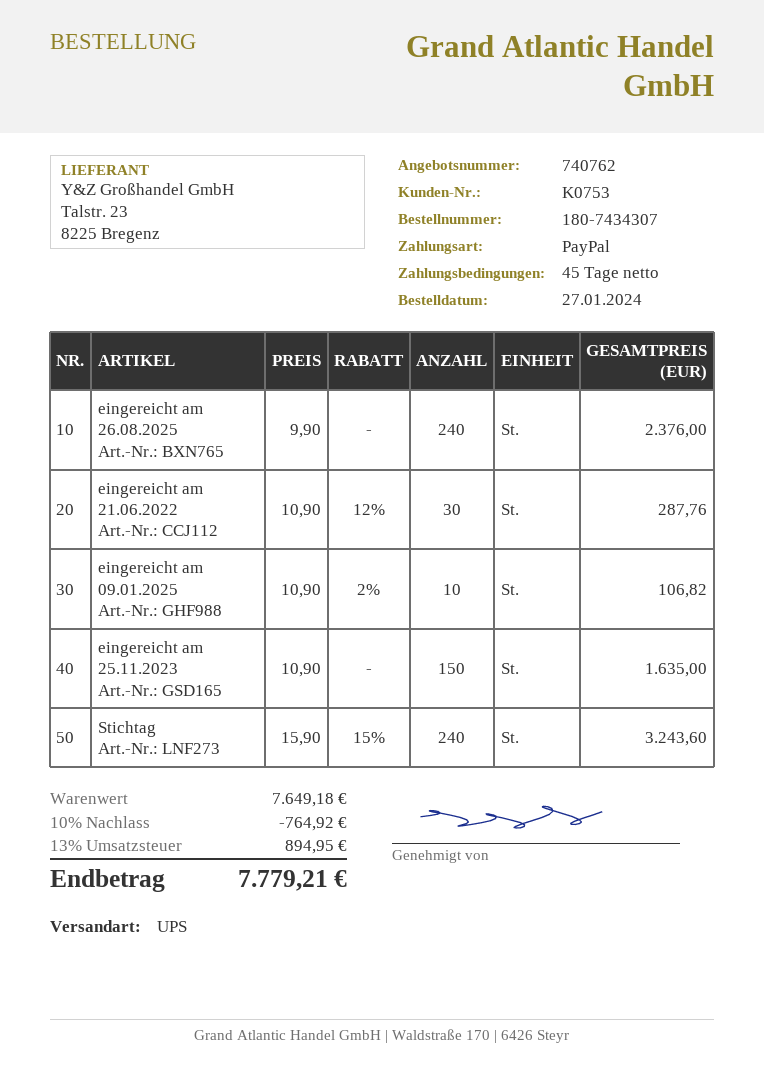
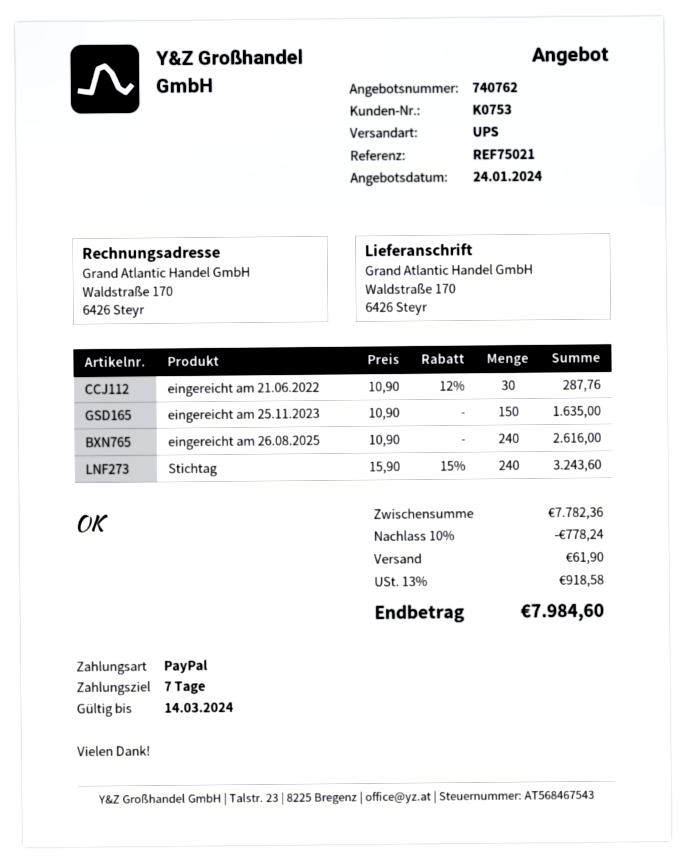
payment terms: 45 days -> 7 days
eingereicht am 26.08.2025: 240 x 9.90 = 2376.00 -> 240 x 10.90 = 2616.00
eingereicht am 09.01.2025: 10 x 10.90 - 2% = 106.82 -> none
subtotal: 7649.18 -> 7782.36
discount: 10% = 764.92 -> 10% = 778.24
shipping: none -> 61.90
tax: 13% = 894.95 -> 13% = 918.58
total: 7779.21 -> 7984.60

